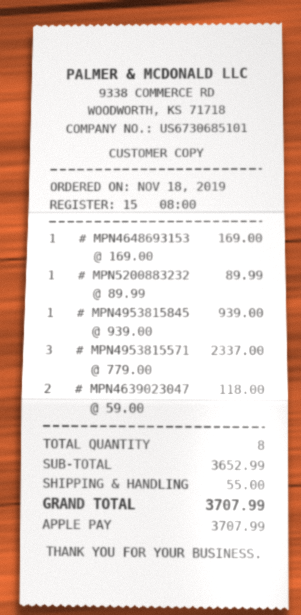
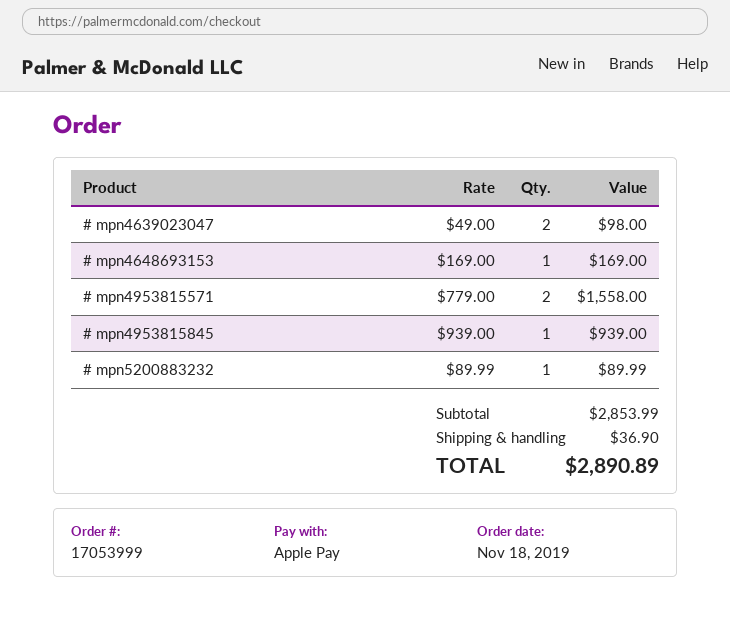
# MPN4953815571: 3 x 779.00 = 2337.00 -> 2 x 779.00 = 1558.00
# MPN4639023047: 2 x 59.00 = 118.00 -> 2 x 49.00 = 98.00
subtotal: 3652.99 -> 2853.99
shipping: 55.00 -> 36.90
total: 3707.99 -> 2890.89

